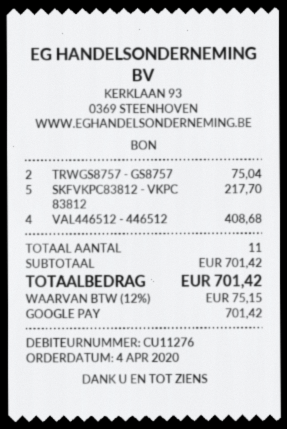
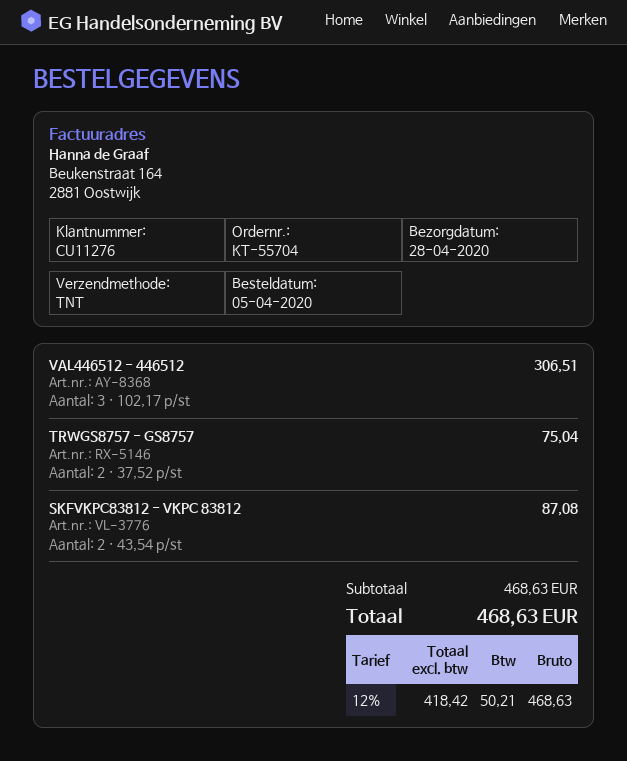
order date: 2020-04-04 -> 2020-04-05
SKFVKPC83812 - VKPC 83812: 5 for 217.70 -> 2 for 87.08
VAL446512 - 446512: 4 for 408.68 -> 3 for 306.51
subtotal: 701.42 -> 468.63
tax: 12% = 75.15 -> 12% = 50.21
total: 701.42 -> 468.63

